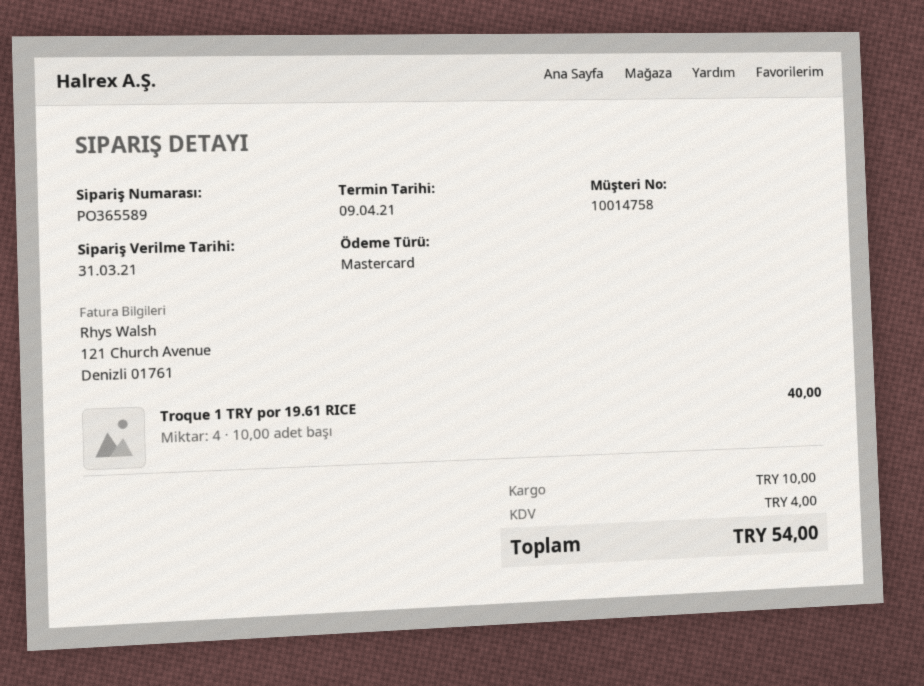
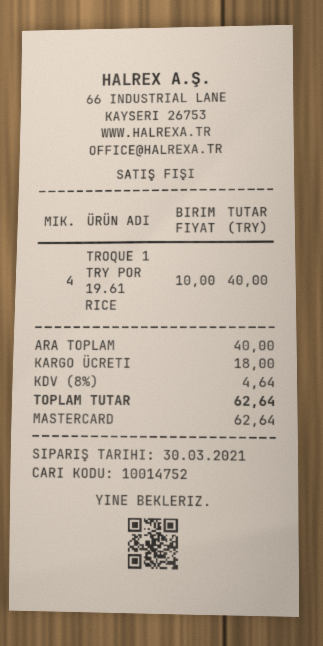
order date: 2021-03-31 -> 2021-03-30
customer number: 10014758 -> 10014752
shipping: 10.00 -> 18.00
tax: 4.00 -> 4.64
total: 54.00 -> 62.64

